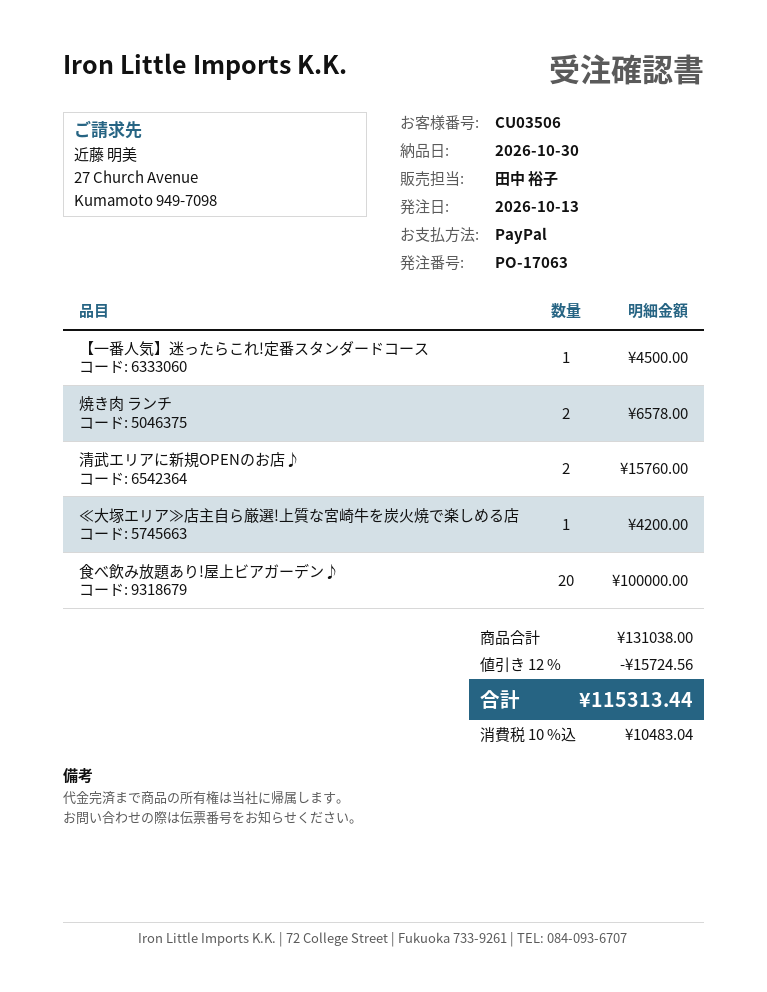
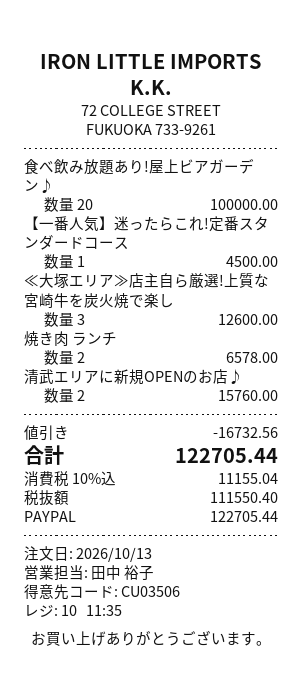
≪大塚エリア≫店主自ら厳選!上質な宮崎牛を炭火焼で楽しめる店: 1 for 4200.00 -> 3 for 12600.00
discount: 15724.56 -> 16732.56
tax: 10% = 10483.04 -> 10% = 11155.04
total: 115313.44 -> 122705.44

